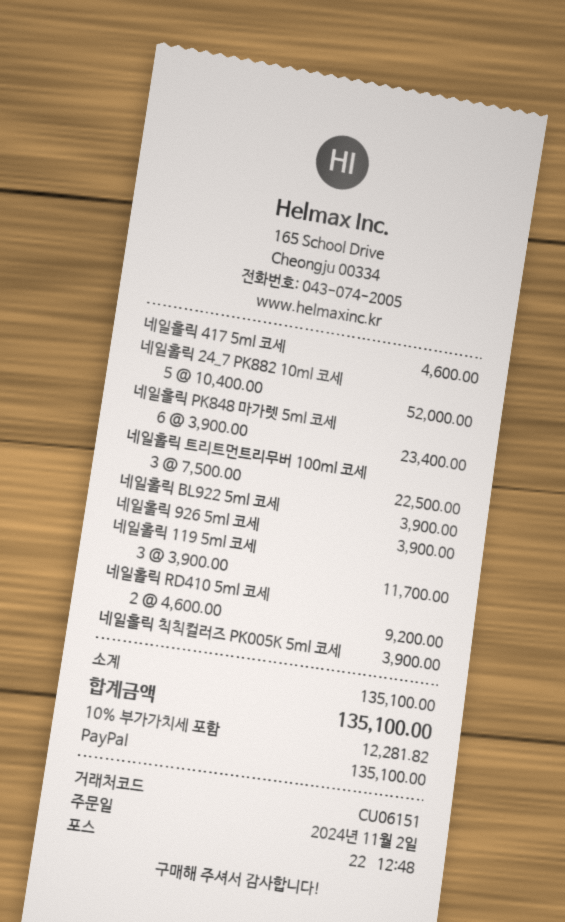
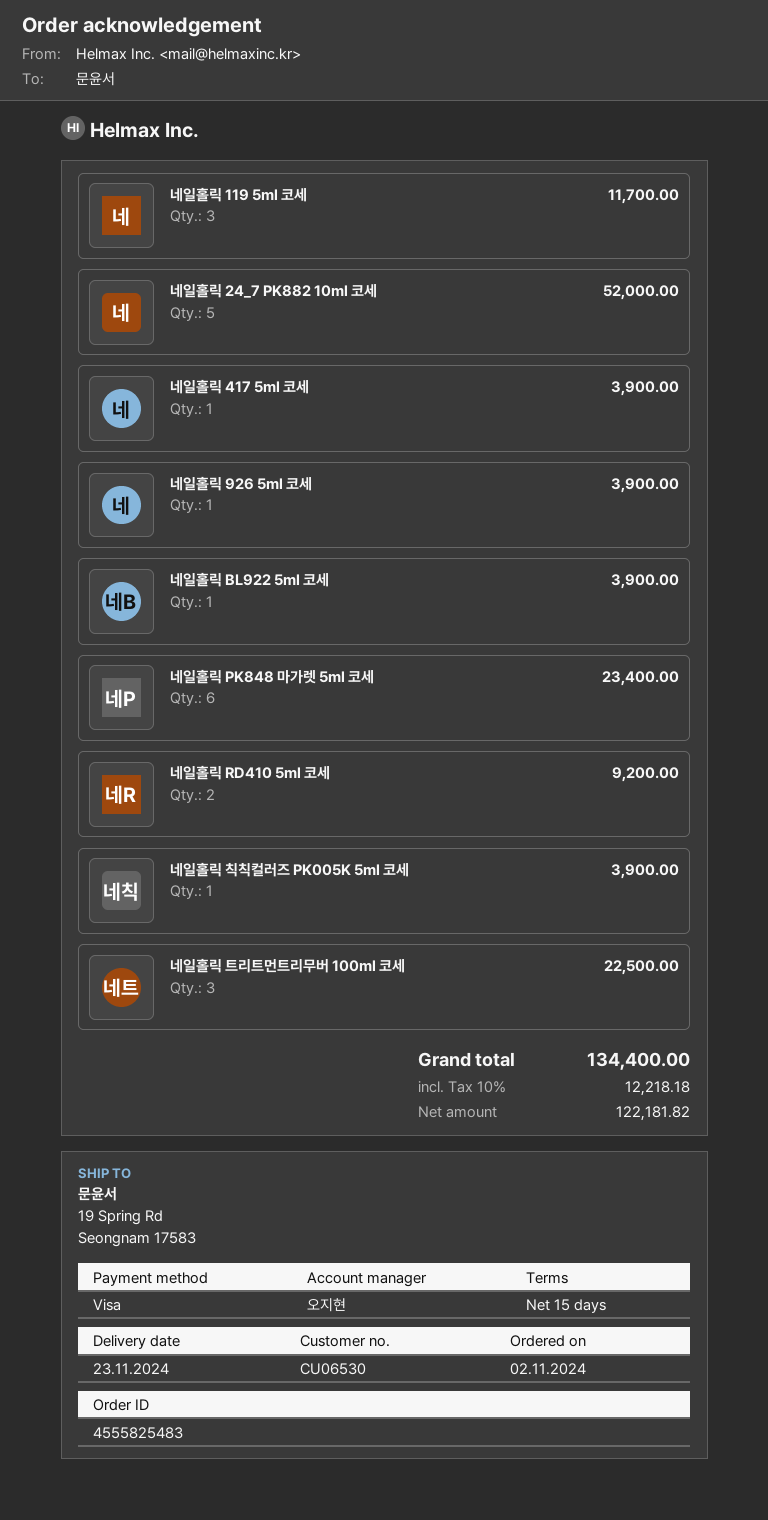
customer number: CU06151 -> CU06530
payment method: PayPal -> Visa
네일홀릭 417 5ml 코세: 1 for 4600.00 -> 1 for 3900.00
tax: 10% = 12281.82 -> 10% = 12218.18
total: 135100.00 -> 134400.00

